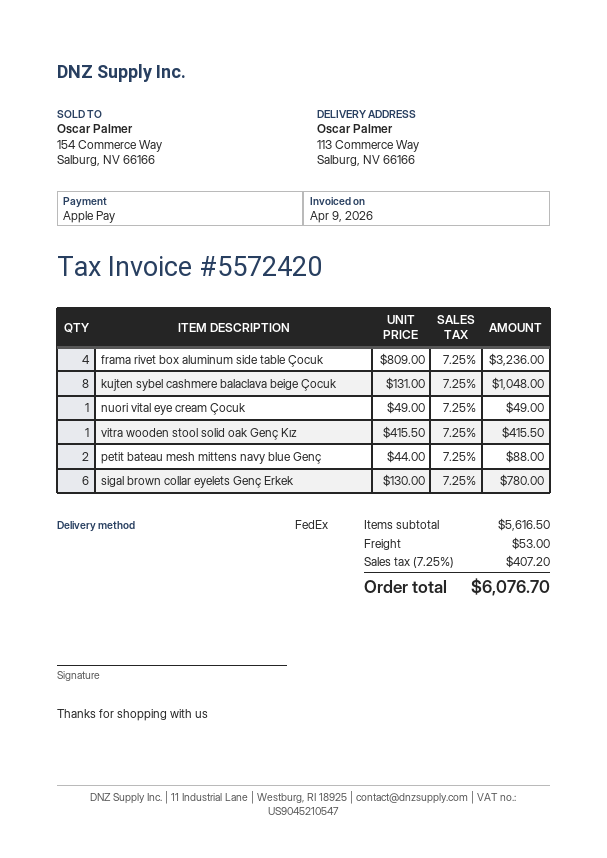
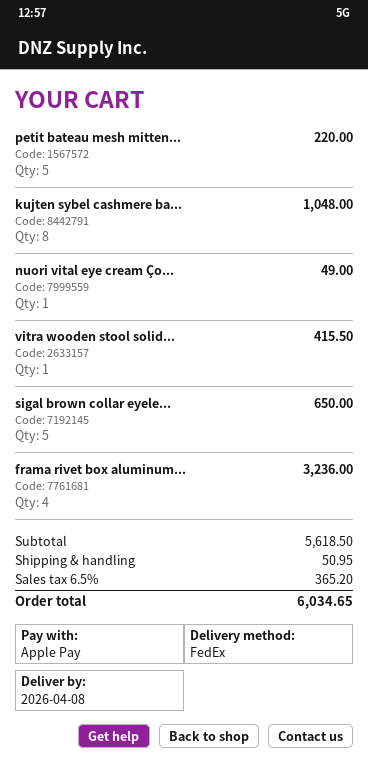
petit bateau mesh mittens navy blue Genç: 2 for 88.00 -> 5 for 220.00
sigal brown collar eyelets Genç Erkek: 6 for 780.00 -> 5 for 650.00
subtotal: 5616.50 -> 5618.50
shipping: 53.00 -> 50.95
tax: 7.25% = 407.20 -> 6.5% = 365.20
total: 6076.70 -> 6034.65

